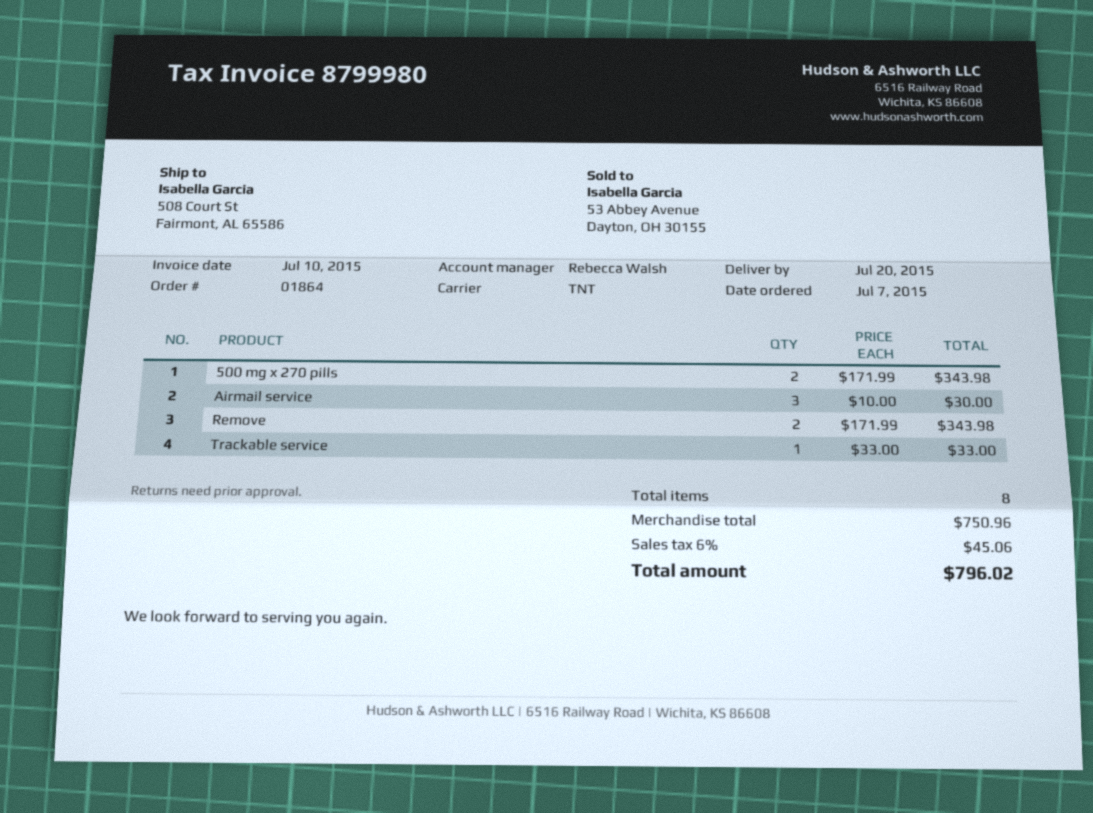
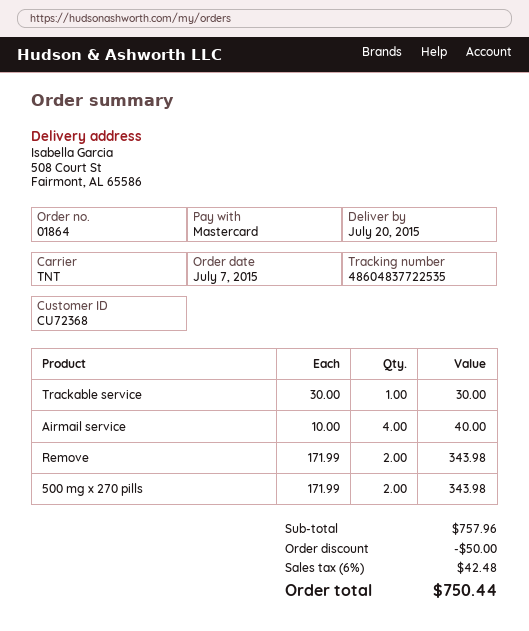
Airmail service: 3 x 10.00 = 30.00 -> 4 x 10.00 = 40.00
Trackable service: 1 x 33.00 = 33.00 -> 1 x 30.00 = 30.00
subtotal: 750.96 -> 757.96
discount: none -> 50.00
tax: 6% = 45.06 -> 6% = 42.48
total: 796.02 -> 750.44

